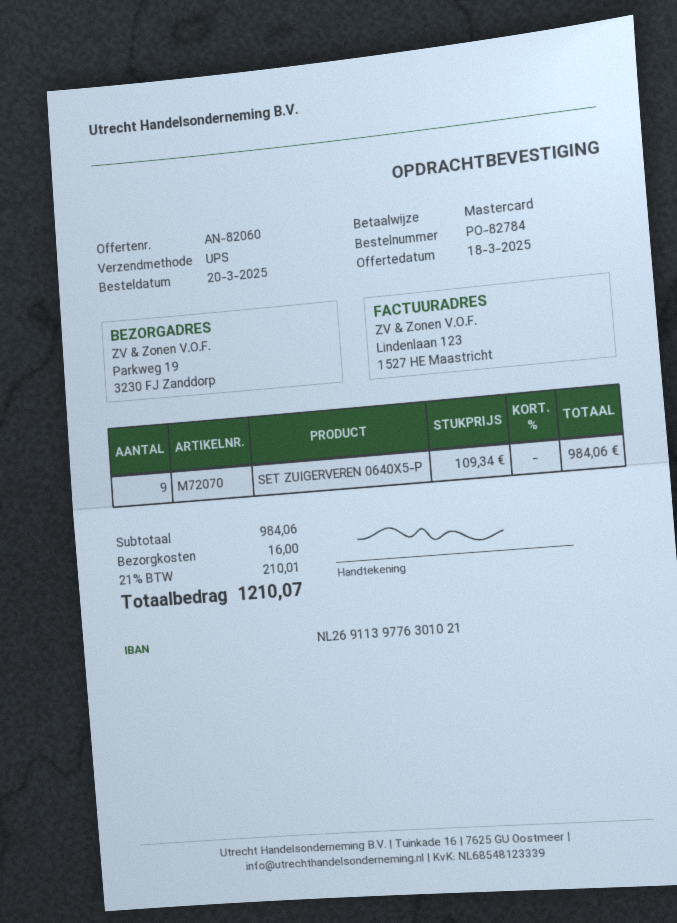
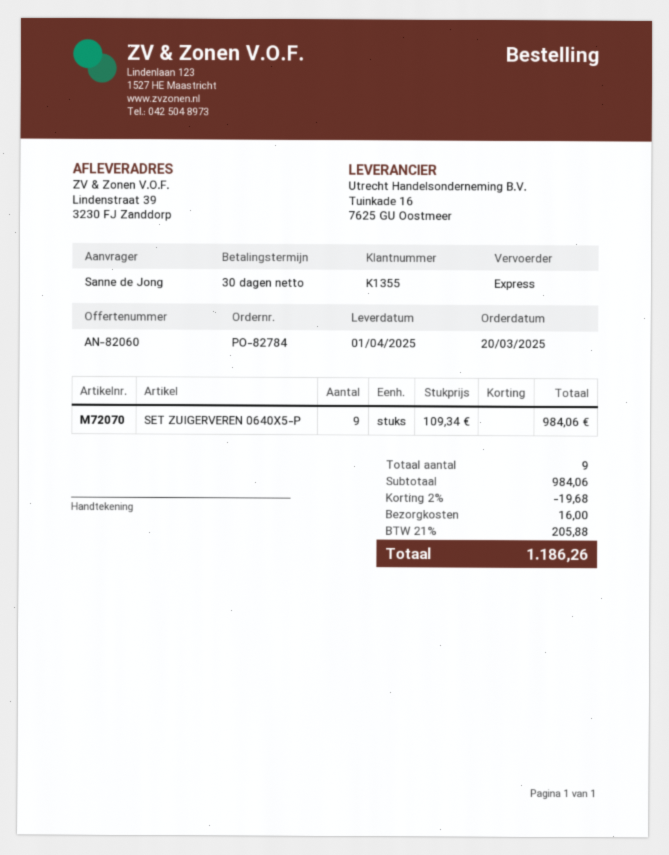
shipping method: UPS -> express
ship to: Parkweg 19, 3230 FJ Zanddorp -> Lindenstraat 39, 3230 FJ Zanddorp
discount: none -> 2% = 19.68
tax: 21% = 210.01 -> 21% = 205.88
total: 1210.07 -> 1186.26

